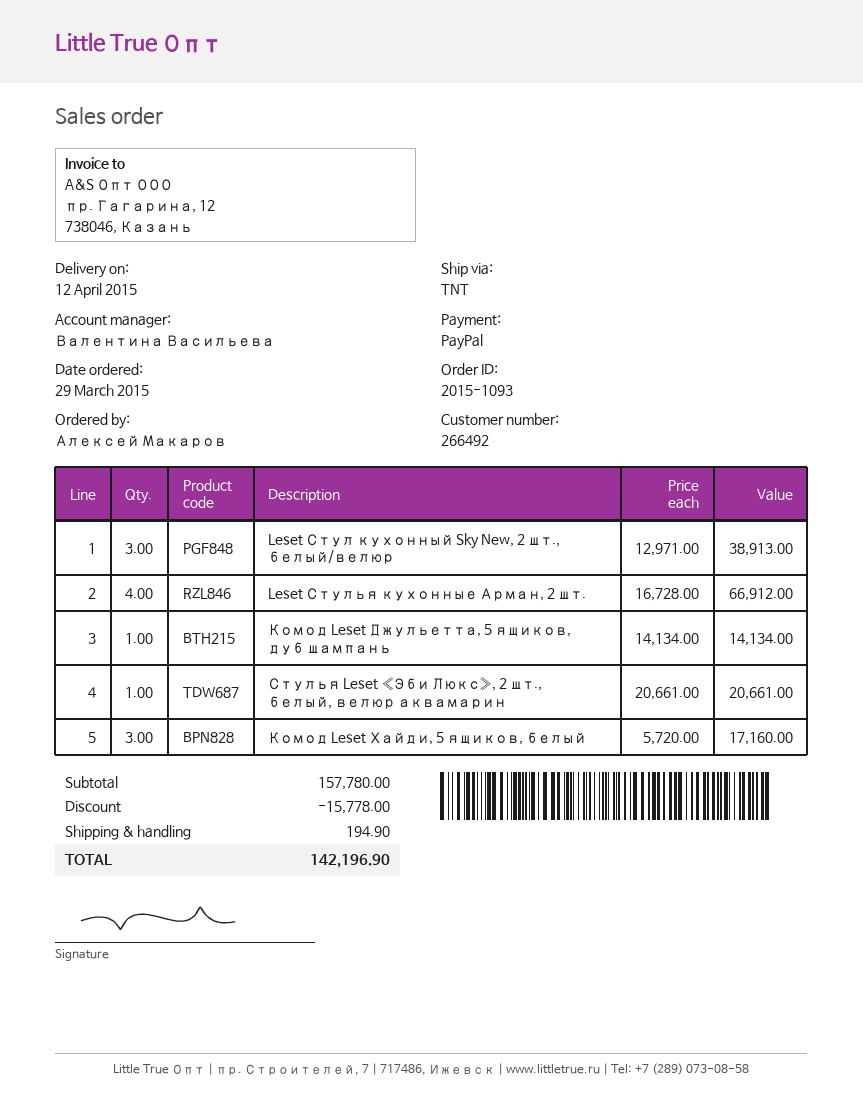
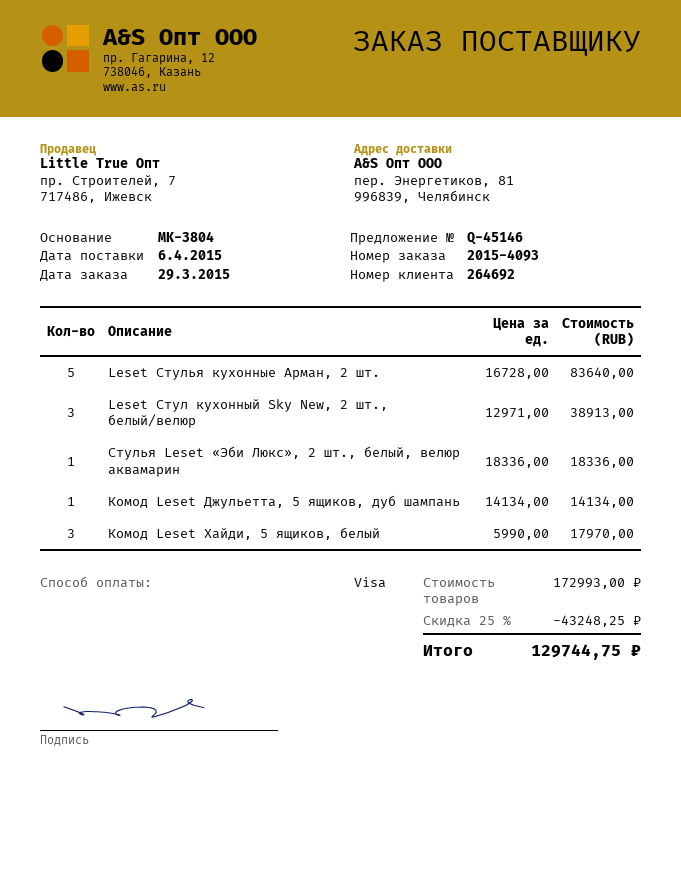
order number: 2015-1093 -> 2015-4093
delivery date: 2015-04-12 -> 2015-04-06
customer number: 266492 -> 264692
payment method: PayPal -> Visa
Leset Стулья кухонные Арман, 2 шт.: 4 x 16728.00 = 66912.00 -> 5 x 16728.00 = 83640.00
Стулья Leset «Эби Люкс», 2 шт., белый, велюр аквамарин: 1 x 20661.00 = 20661.00 -> 1 x 18336.00 = 18336.00
Комод Leset Хайди, 5 ящиков, белый: 3 x 5720.00 = 17160.00 -> 3 x 5990.00 = 17970.00
subtotal: 157780.00 -> 172993.00
discount: 15778.00 -> 43248.25
shipping: 194.90 -> none
total: 142196.90 -> 129744.75

